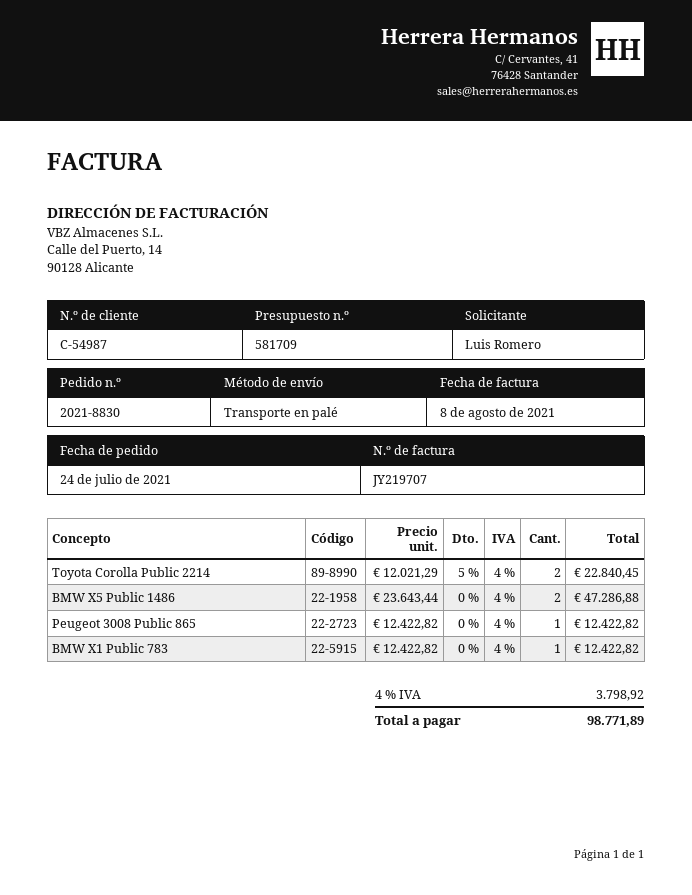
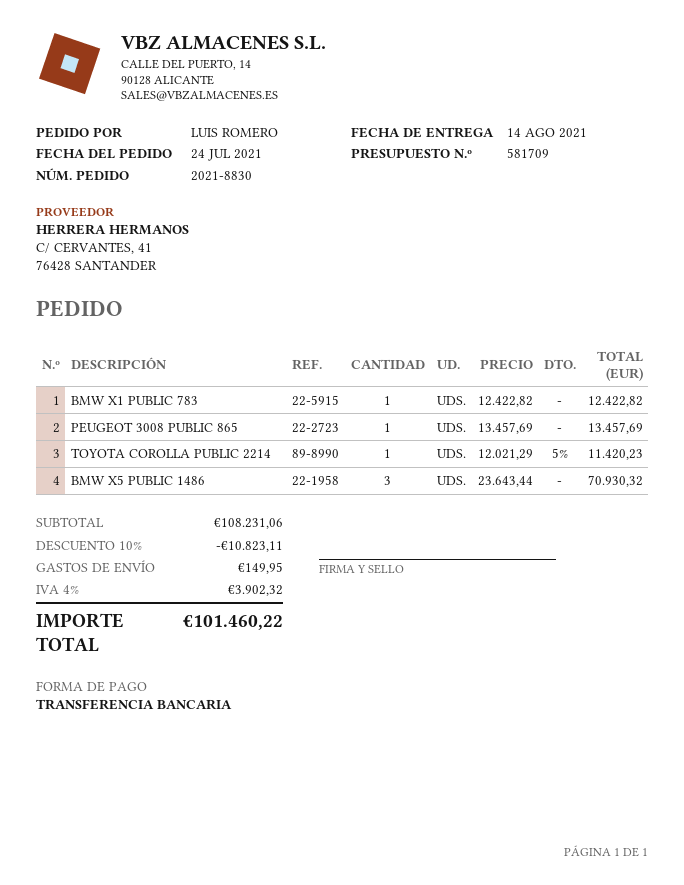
Toyota Corolla Public 2214: 2 x 12021.29 - 5% = 22840.45 -> 1 x 12021.29 - 5% = 11420.23
BMW X5 Public 1486: 2 x 23643.44 = 47286.88 -> 3 x 23643.44 = 70930.32
Peugeot 3008 Public 865: 1 x 12422.82 = 12422.82 -> 1 x 13457.69 = 13457.69
discount: none -> 10% = 10823.11
shipping: none -> 149.95
tax: 4% = 3798.92 -> 4% = 3902.32
total: 98771.89 -> 101460.22

